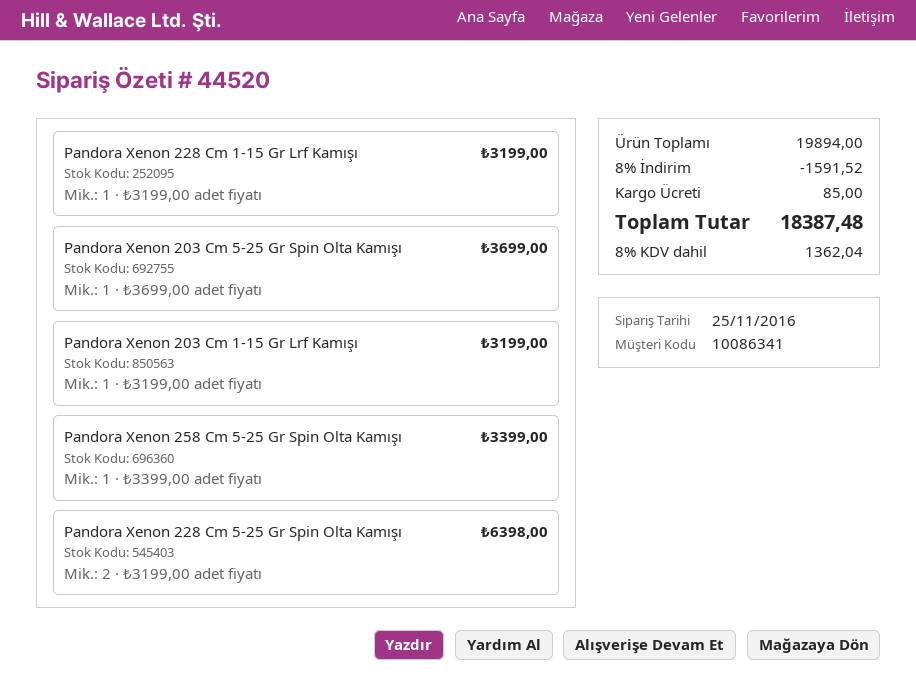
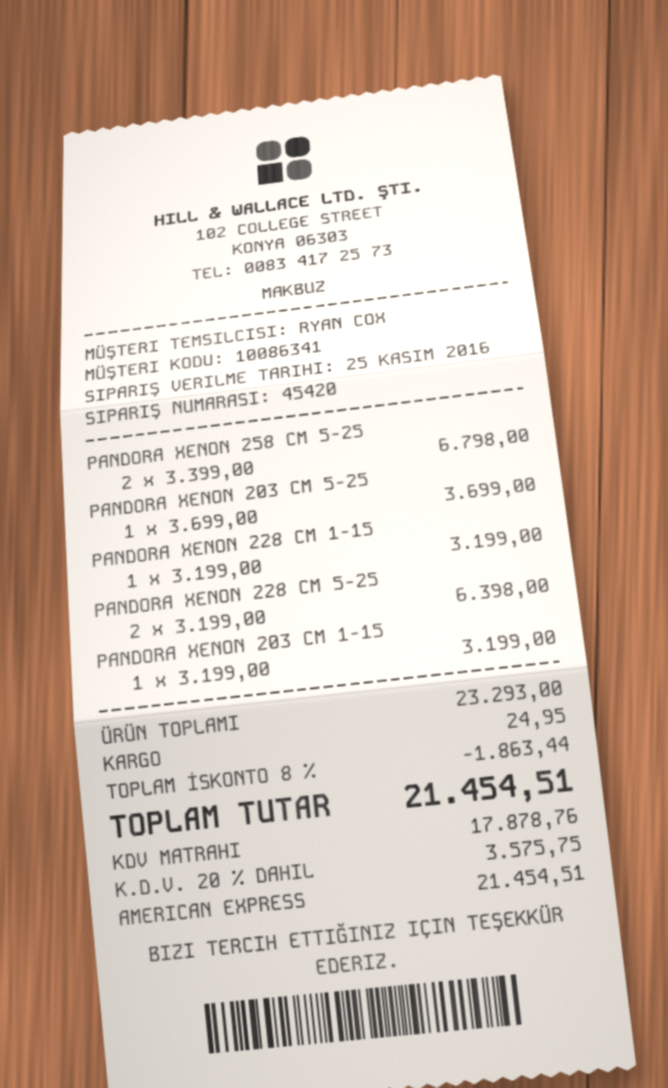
order number: 44520 -> 45420
Pandora Xenon 258 Cm 5-25 Gr Spin Olta Kamışı: 1 x 3399.00 = 3399.00 -> 2 x 3399.00 = 6798.00
subtotal: 19894.00 -> 23293.00
discount: 8% = 1591.52 -> 8% = 1863.44
shipping: 85.00 -> 24.95
tax: 8% = 1362.04 -> 20% = 3575.75
total: 18387.48 -> 21454.51

